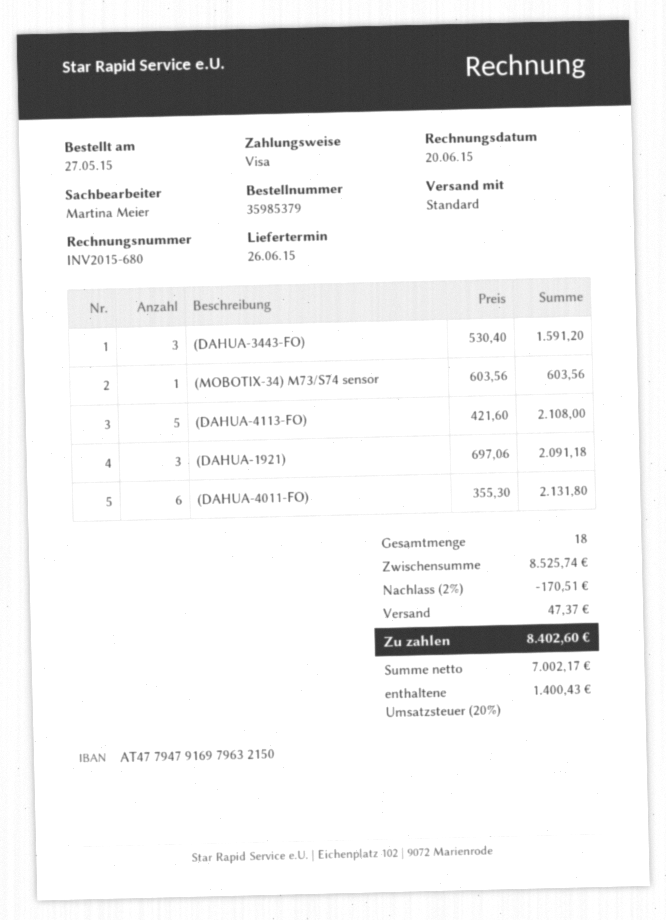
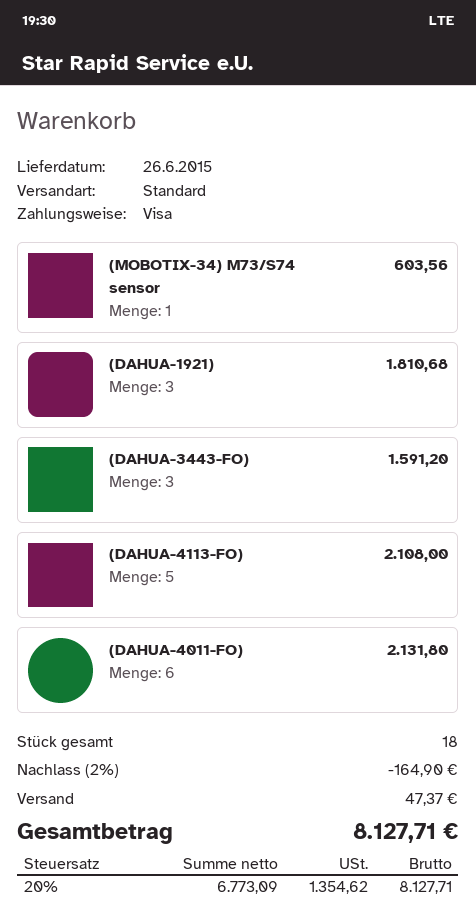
(DAHUA-1921): 3 for 2091.18 -> 3 for 1810.68
discount: 2% = 170.51 -> 2% = 164.90
net: 7002.17 -> 6773.09
tax: 20% = 1400.43 -> 20% = 1354.62
total: 8402.60 -> 8127.71

